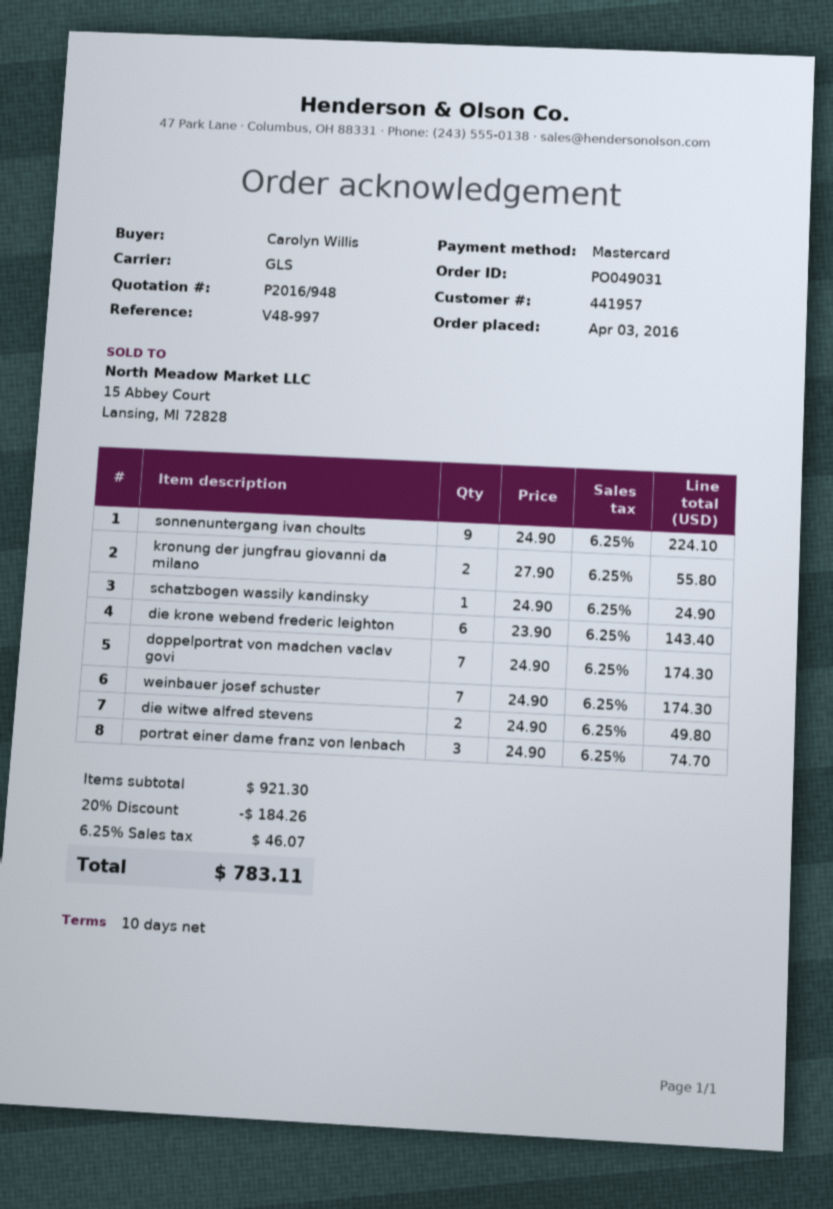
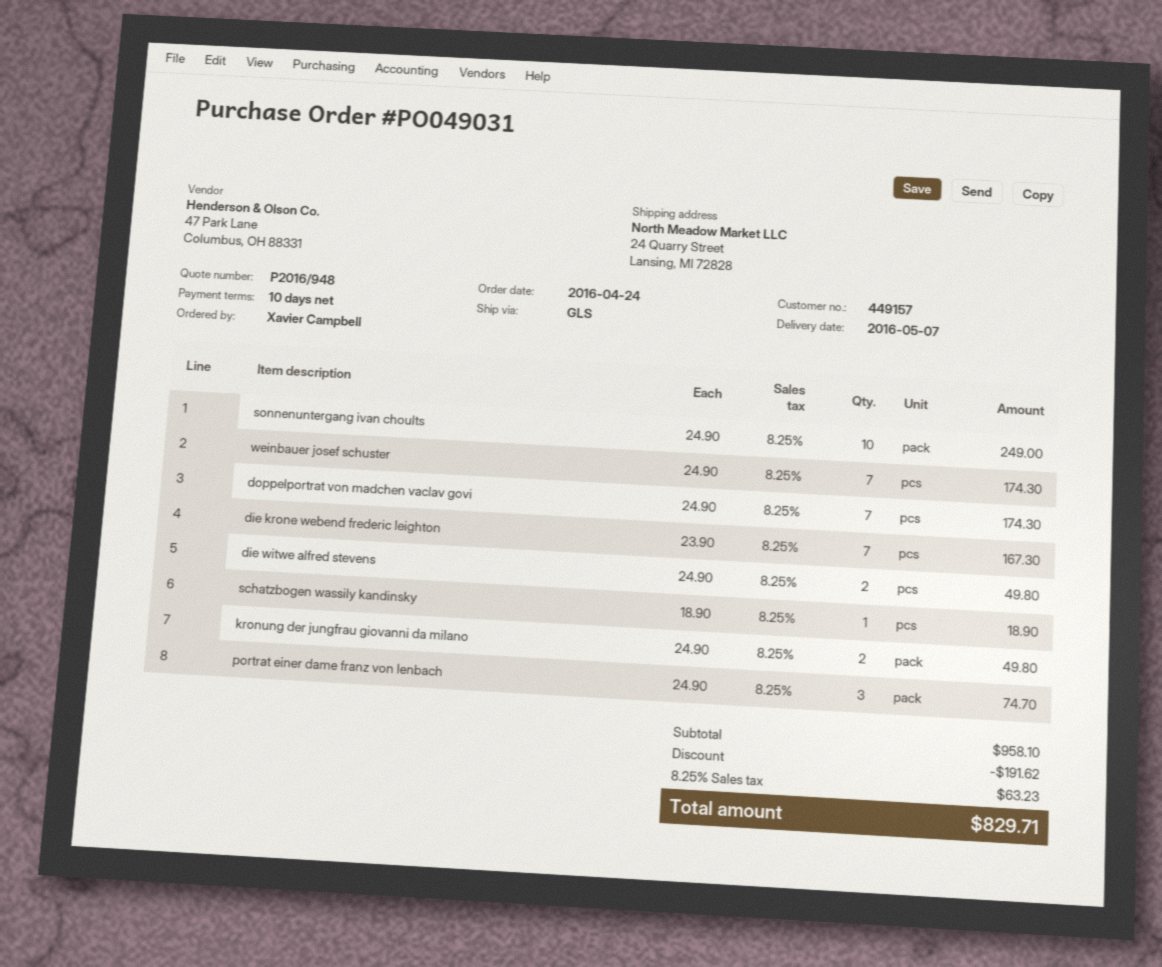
order date: 2016-04-03 -> 2016-04-24
customer number: 441957 -> 449157
ordered by: Carolyn Willis -> Xavier Campbell
sonnenuntergang ivan choults: 9 x 24.90 = 224.10 -> 10 x 24.90 = 249.00
kronung der jungfrau giovanni da milano: 2 x 27.90 = 55.80 -> 2 x 24.90 = 49.80
schatzbogen wassily kandinsky: 1 x 24.90 = 24.90 -> 1 x 18.90 = 18.90
die krone webend frederic leighton: 6 x 23.90 = 143.40 -> 7 x 23.90 = 167.30
subtotal: 921.30 -> 958.10
discount: 184.26 -> 191.62
tax: 6.25% = 46.07 -> 8.25% = 63.23
total: 783.11 -> 829.71

